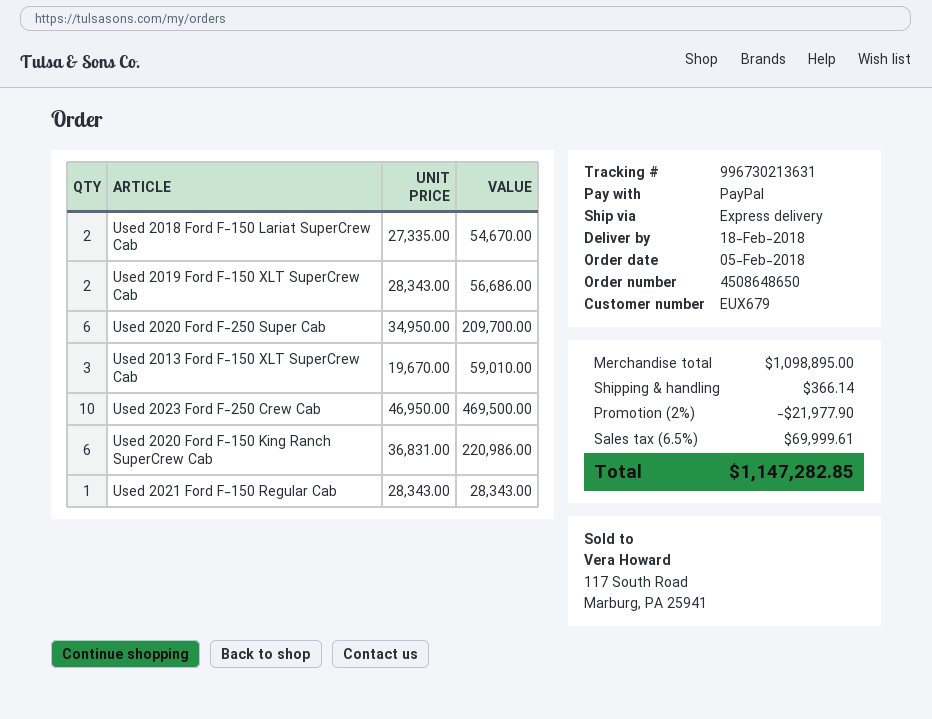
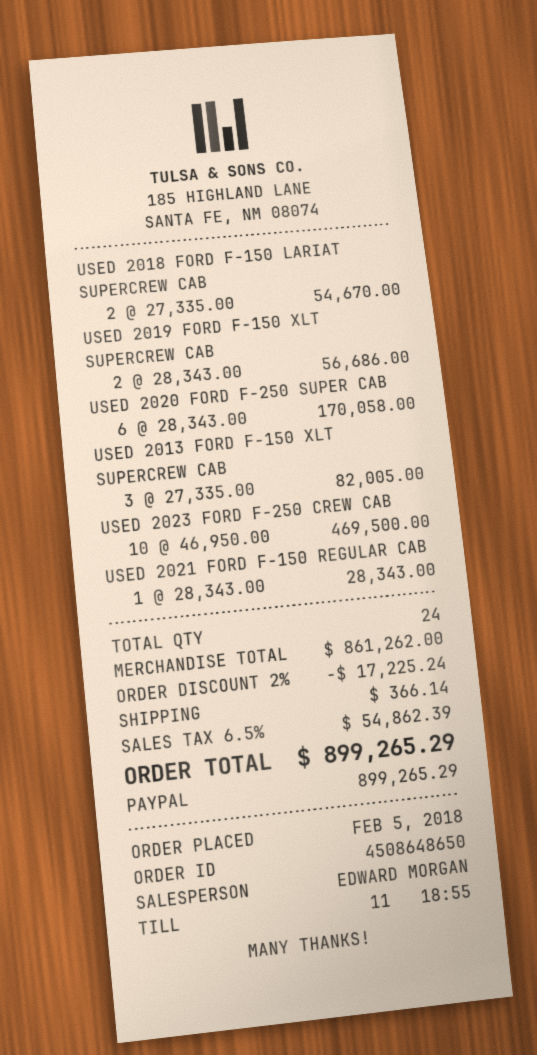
Used 2020 Ford F-250 Super Cab: 6 x 34950.00 = 209700.00 -> 6 x 28343.00 = 170058.00
Used 2013 Ford F-150 XLT SuperCrew Cab: 3 x 19670.00 = 59010.00 -> 3 x 27335.00 = 82005.00
Used 2020 Ford F-150 King Ranch SuperCrew Cab: 6 x 36831.00 = 220986.00 -> none
subtotal: 1098895.00 -> 861262.00
discount: 2% = 21977.90 -> 2% = 17225.24
tax: 6.5% = 69999.61 -> 6.5% = 54862.39
total: 1147282.85 -> 899265.29

